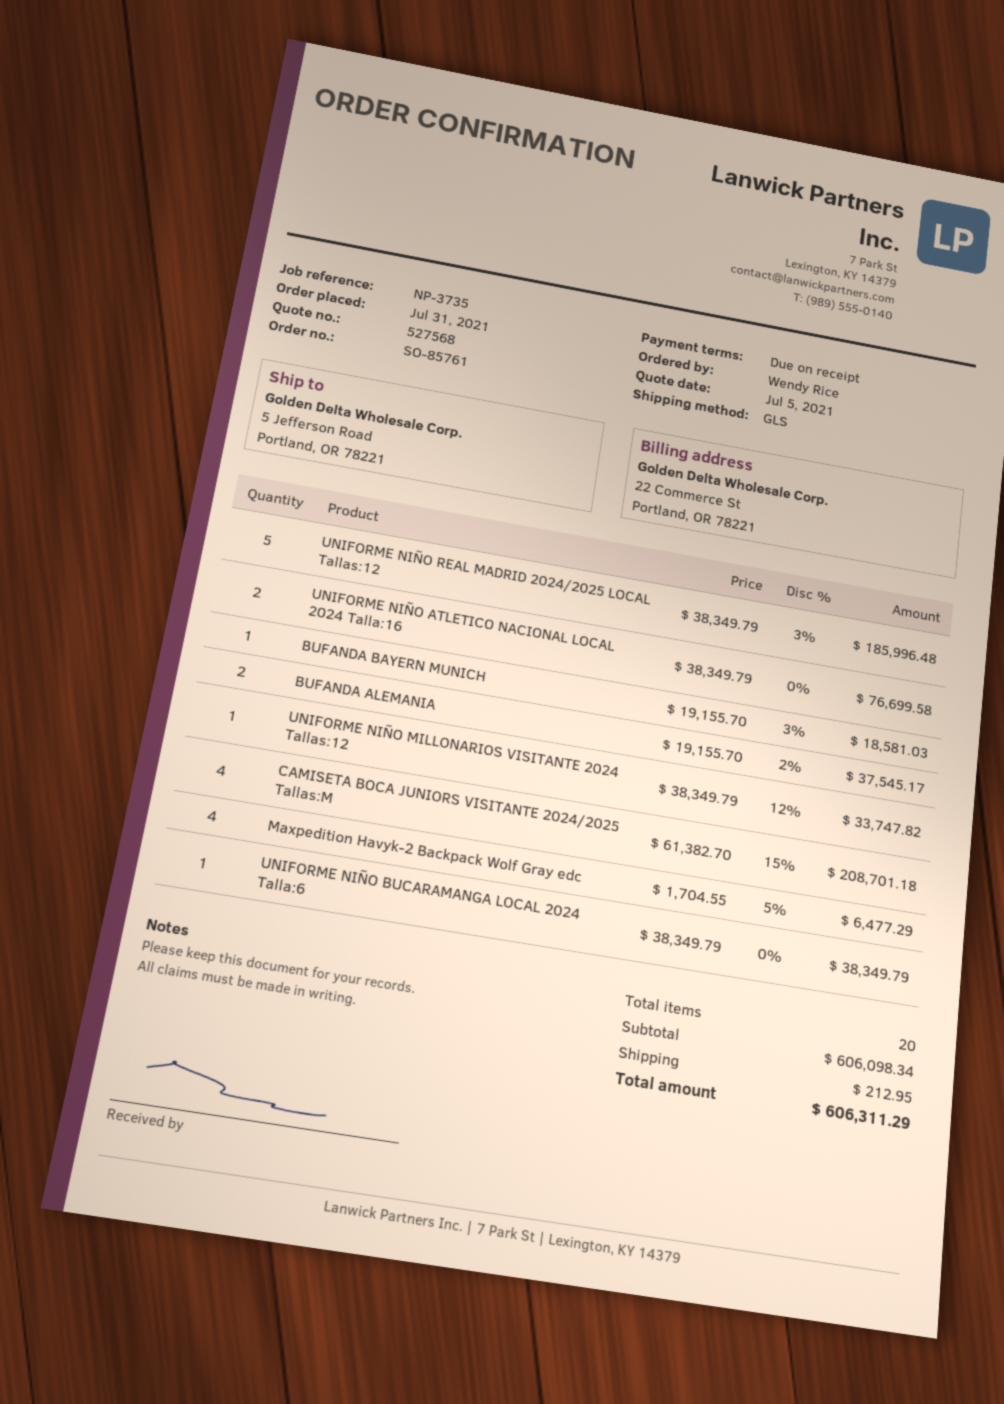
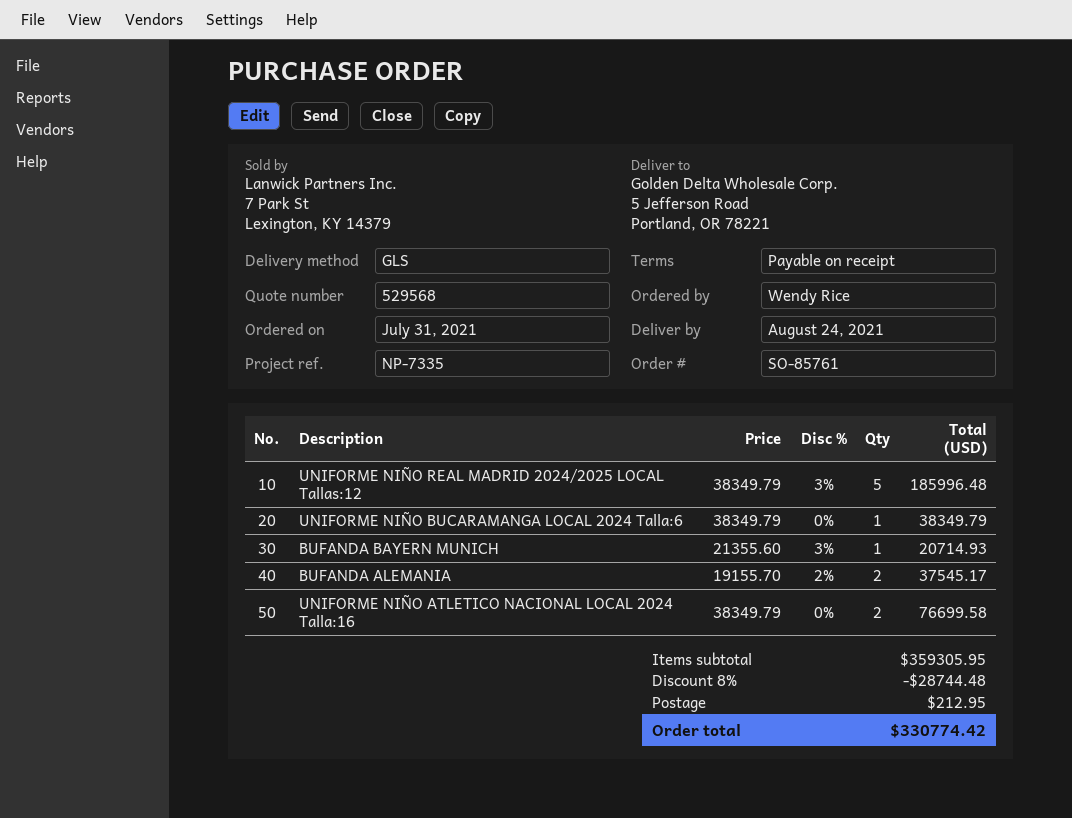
quote number: 527568 -> 529568
reference: NP-3735 -> NP-7335
BUFANDA BAYERN MUNICH: 1 x 19155.70 - 3% = 18581.03 -> 1 x 21355.60 - 3% = 20714.93
UNIFORME NIÑO MILLONARIOS VISITANTE 2024 Tallas:12: 1 x 38349.79 - 12% = 33747.82 -> none
CAMISETA BOCA JUNIORS VISITANTE 2024/2025 Tallas:M: 4 x 61382.70 - 15% = 208701.18 -> none
Maxpedition Havyk-2 Backpack Wolf Gray edc: 4 x 1704.55 - 5% = 6477.29 -> none
subtotal: 606098.34 -> 359305.95
discount: none -> 8% = 28744.48
total: 606311.29 -> 330774.42

